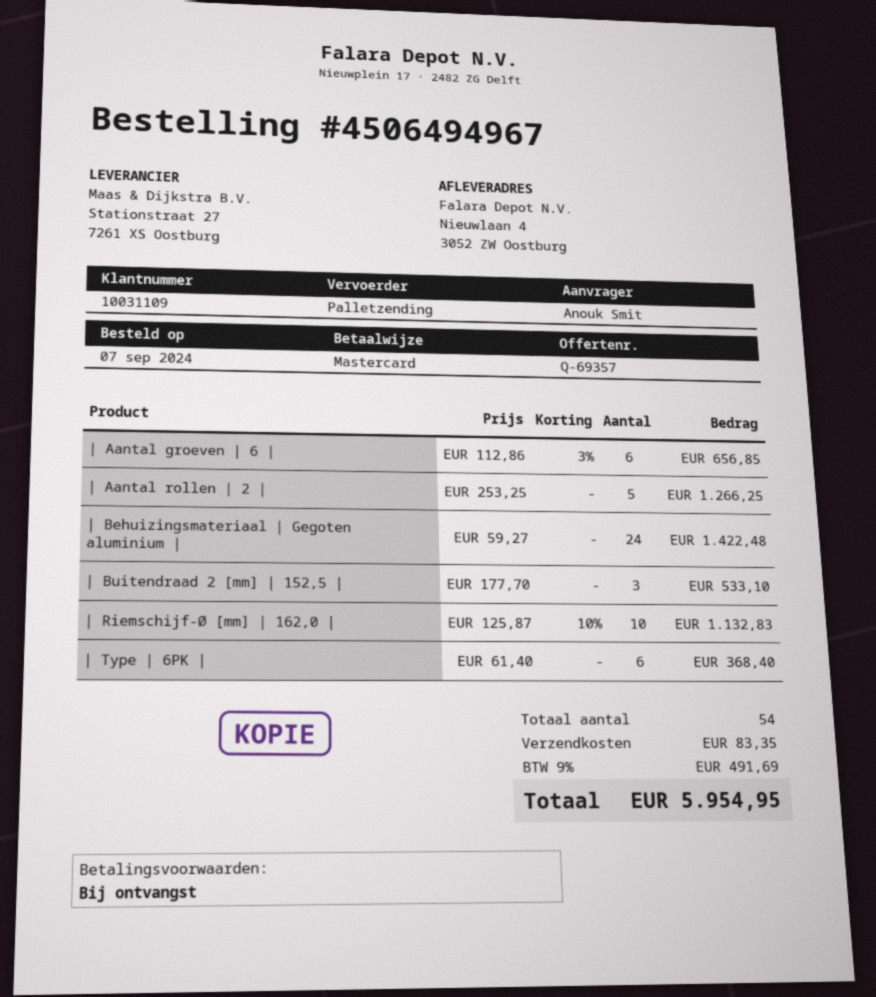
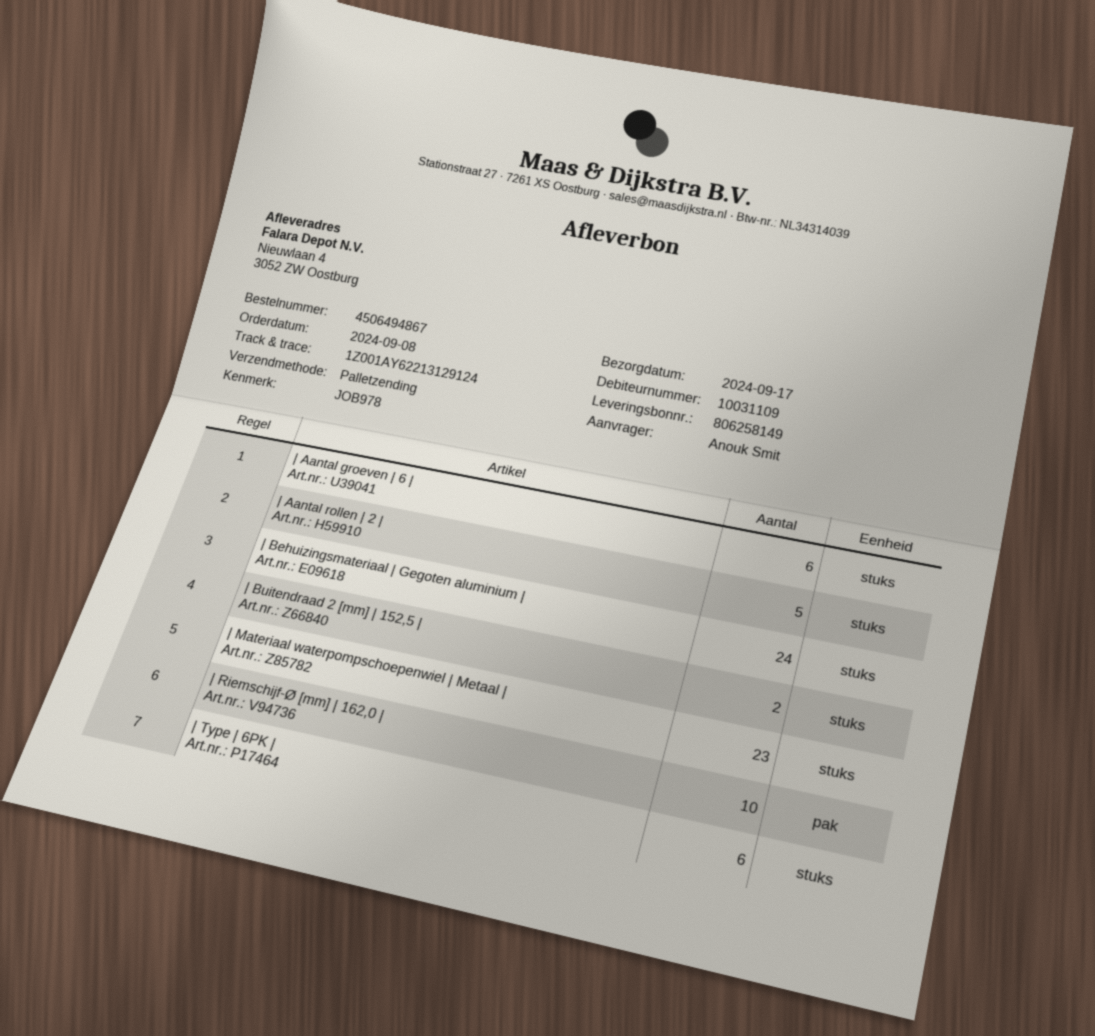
order number: 4506494967 -> 4506494867
order date: 2024-09-07 -> 2024-09-08
| Buitendraad 2 [mm] | 152,5 |: 3 -> 2
| Materiaal waterpompschoepenwiel | Metaal |: none -> 23

